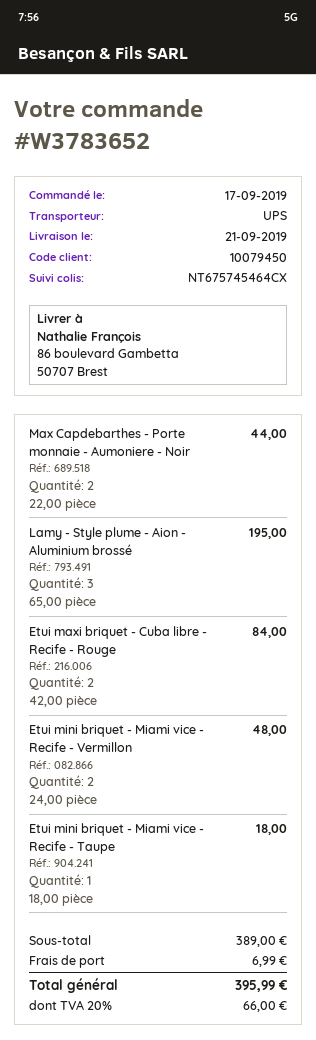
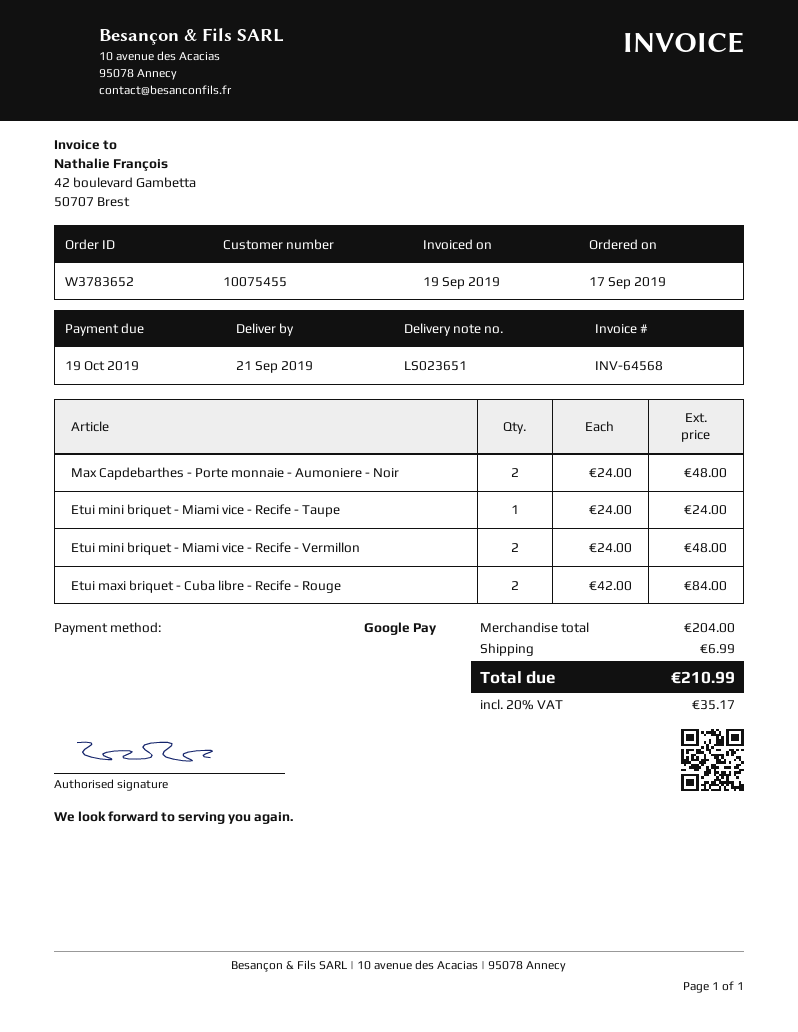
customer number: 10079450 -> 10075455
Max Capdebarthes - Porte monnaie - Aumoniere - Noir: 2 x 22.00 = 44.00 -> 2 x 24.00 = 48.00
Lamy - Style plume - Aion - Aluminium brossé: 3 x 65.00 = 195.00 -> none
Etui mini briquet - Miami vice - Recife - Taupe: 1 x 18.00 = 18.00 -> 1 x 24.00 = 24.00
subtotal: 389.00 -> 204.00
tax: 20% = 66.00 -> 20% = 35.17
total: 395.99 -> 210.99

